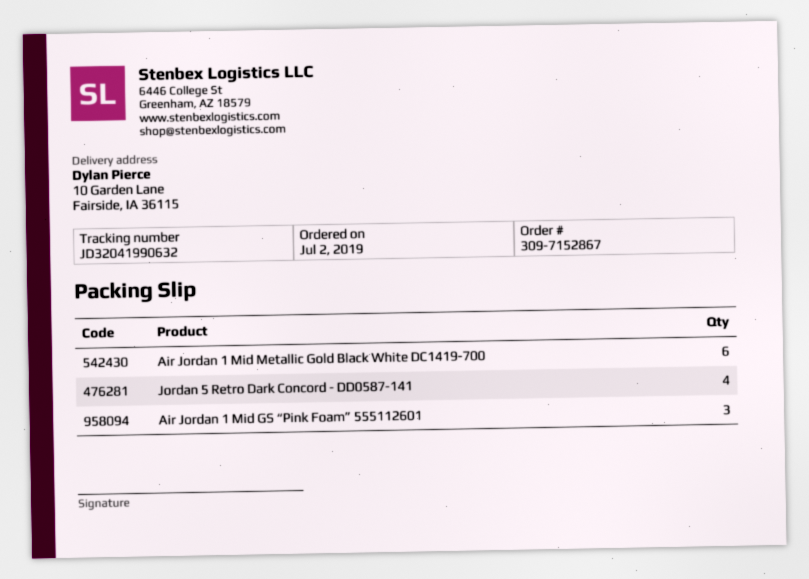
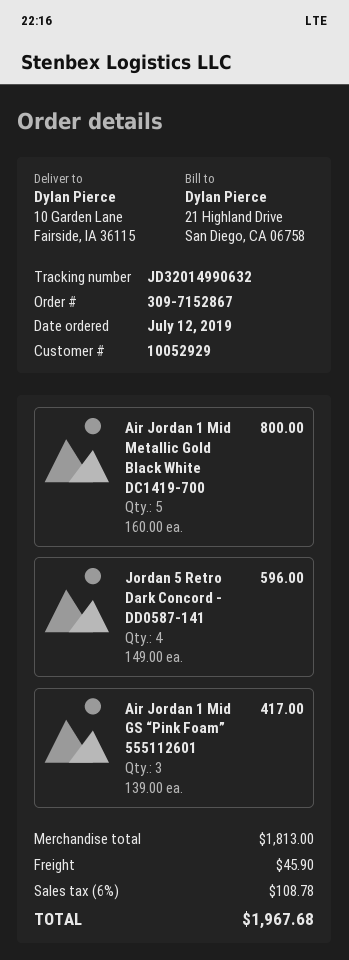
order date: 2019-07-02 -> 2019-07-12
tracking number: JD32041990632 -> JD32014990632
Air Jordan 1 Mid Metallic Gold Black White DC1419-700: 6 -> 5

